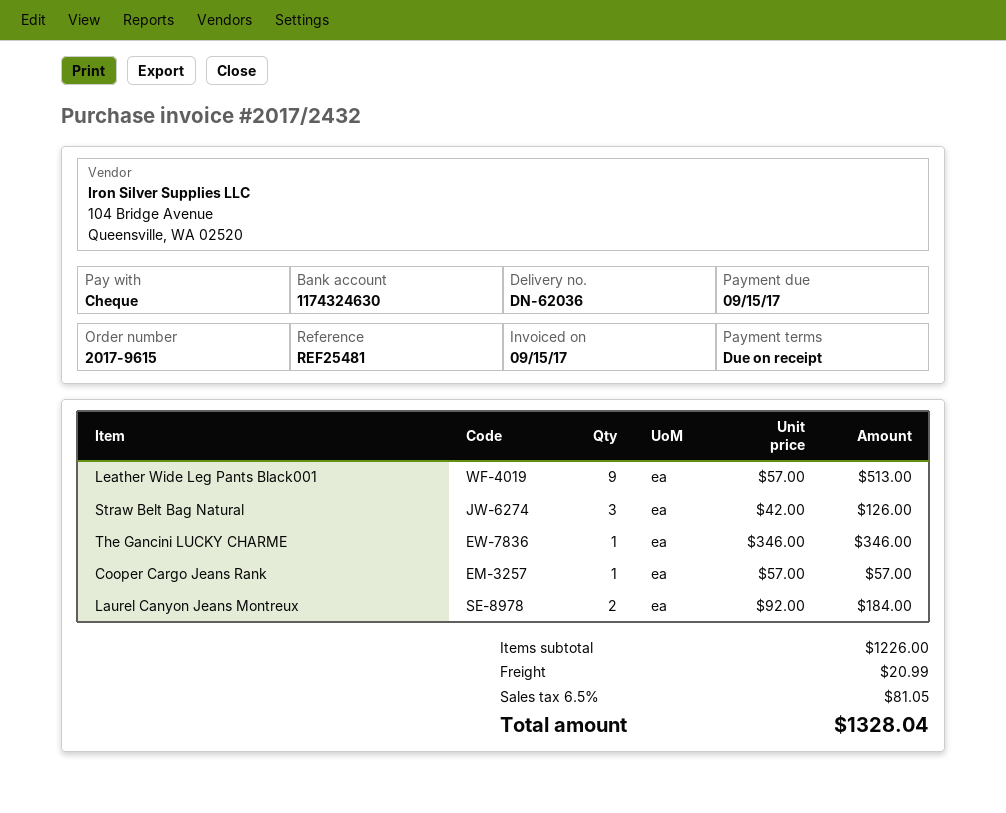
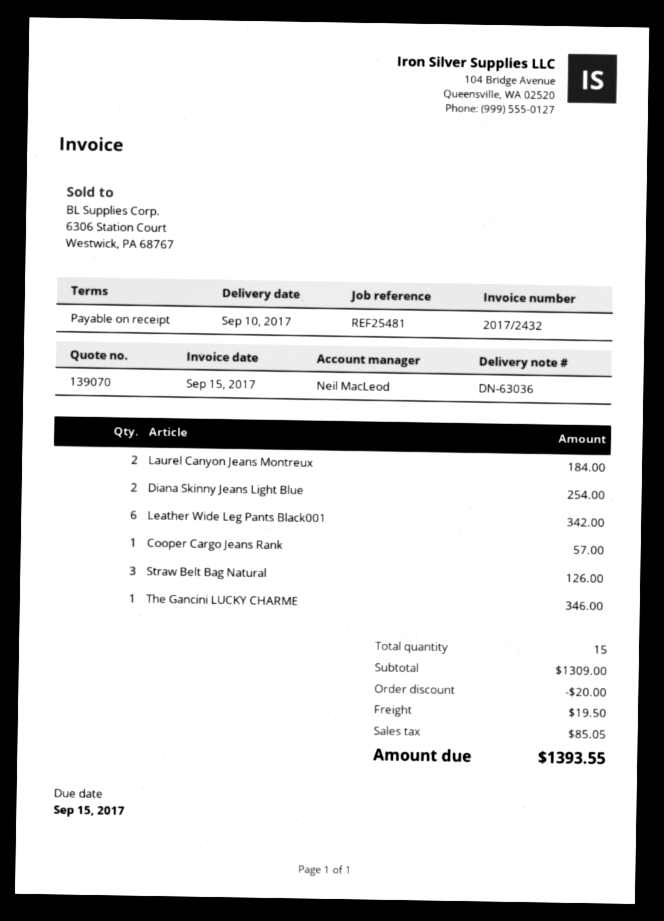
delivery note number: DN-62036 -> DN-63036
Leather Wide Leg Pants Black001: 9 for 513.00 -> 6 for 342.00
Diana Skinny Jeans Light Blue: none -> 2 for 254.00
subtotal: 1226.00 -> 1309.00
discount: none -> 20.00
shipping: 20.99 -> 19.50
tax: 81.05 -> 85.05
total: 1328.04 -> 1393.55

